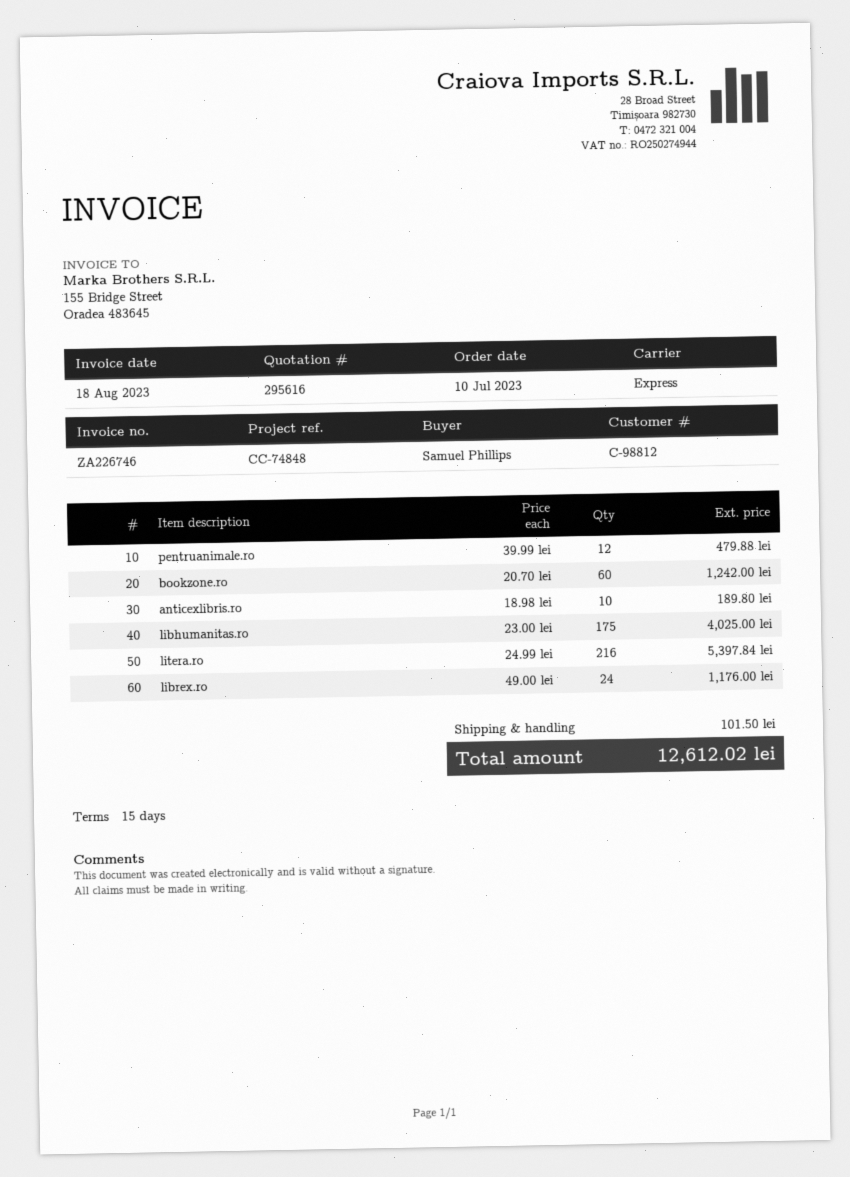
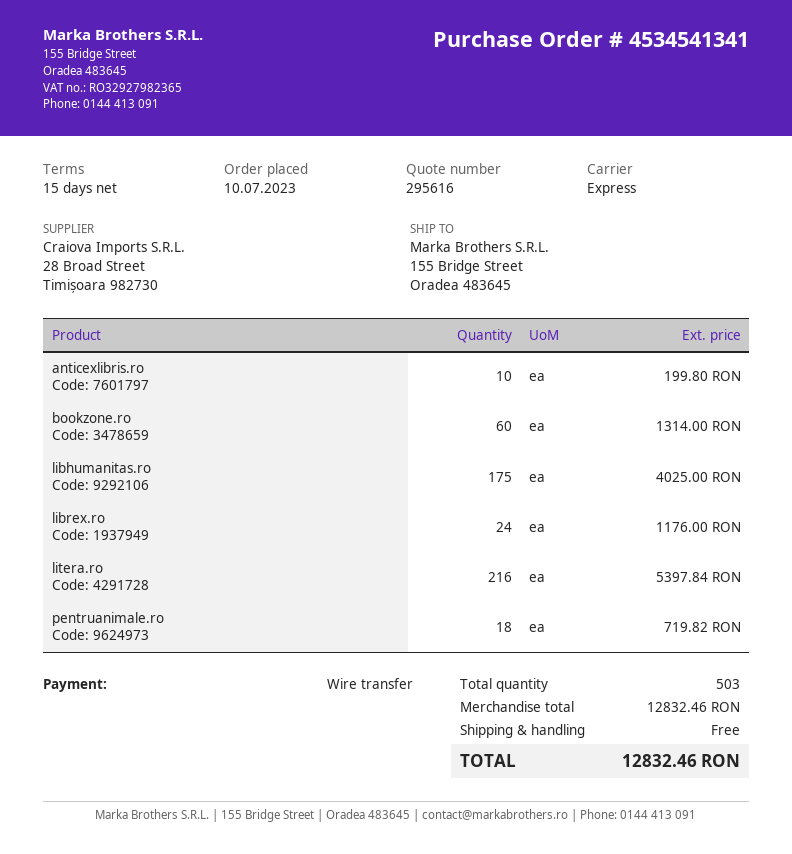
pentruanimale.ro: 12 for 479.88 -> 18 for 719.82
bookzone.ro: 60 for 1242.00 -> 60 for 1314.00
anticexlibris.ro: 10 for 189.80 -> 10 for 199.80
shipping: 101.50 -> 0.00
total: 12612.02 -> 12832.46

